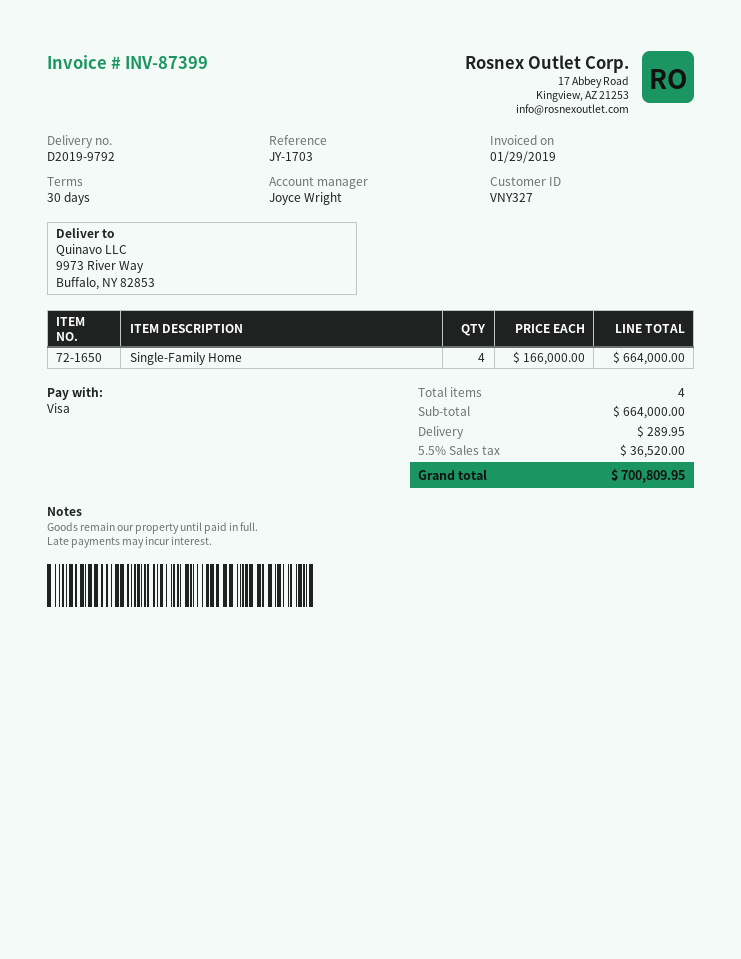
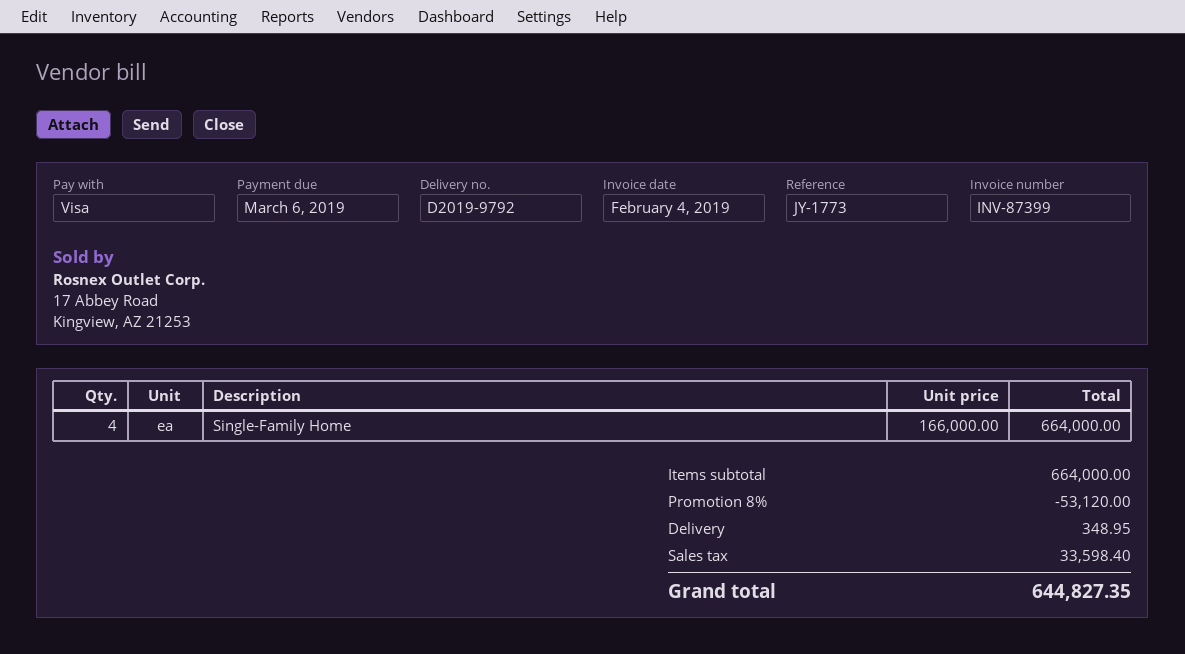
invoice date: 2019-01-29 -> 2019-02-04
reference: JY-1703 -> JY-1773
discount: none -> 8% = 53120.00
shipping: 289.95 -> 348.95
tax: 36520.00 -> 33598.40
total: 700809.95 -> 644827.35

